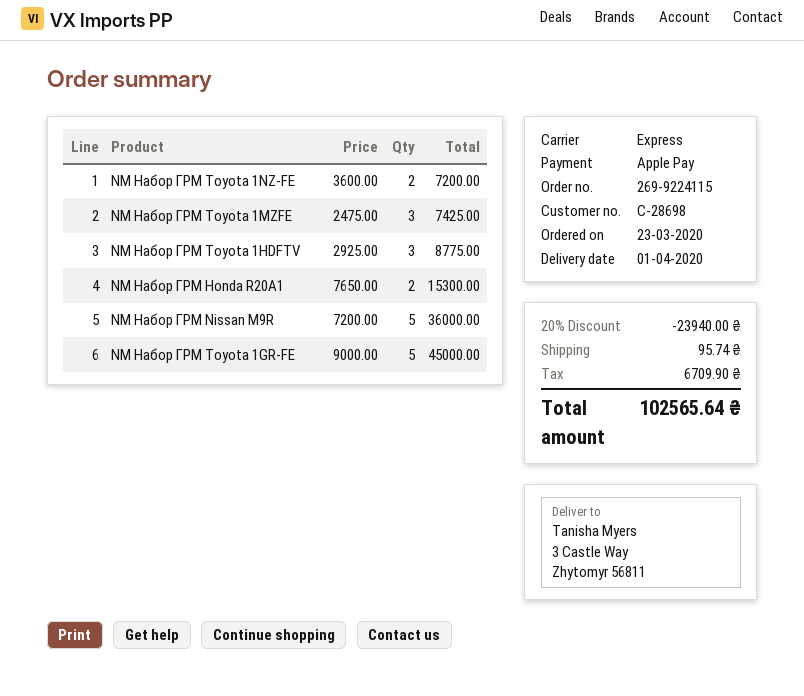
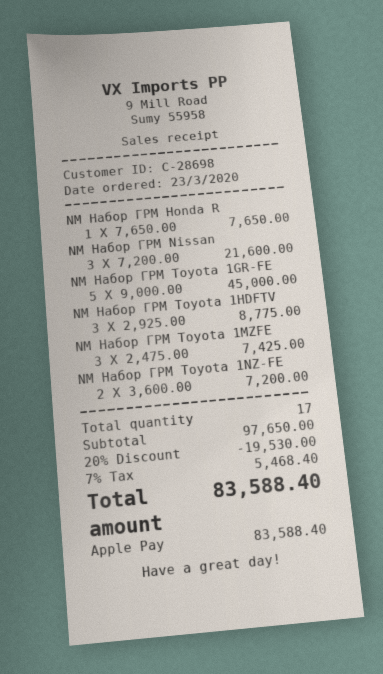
NM Набор ГРМ Honda R20A1: 2 x 7650.00 = 15300.00 -> 1 x 7650.00 = 7650.00
NM Набор ГРМ Nissan M9R: 5 x 7200.00 = 36000.00 -> 3 x 7200.00 = 21600.00
discount: 20% = 23940.00 -> 20% = 19530.00
shipping: 95.74 -> none
tax: 6709.90 -> 5468.40
total: 102565.64 -> 83588.40

